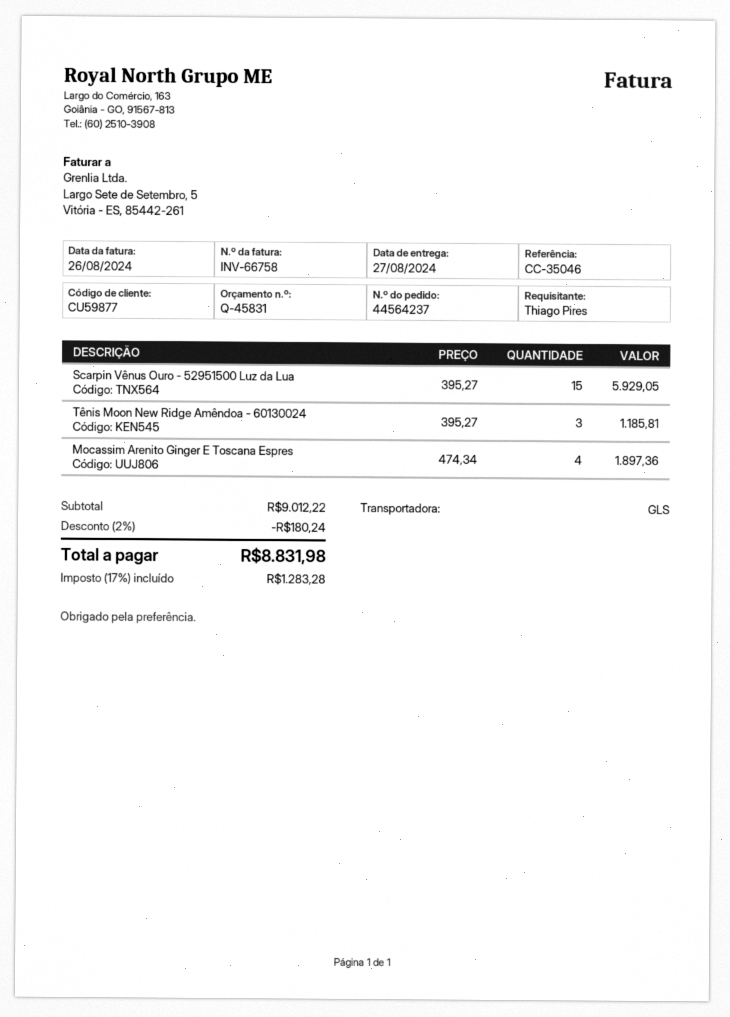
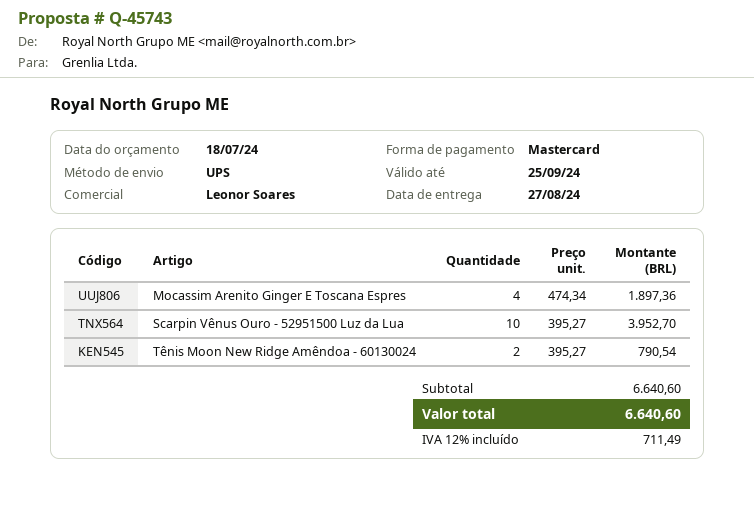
quote number: Q-45831 -> Q-45743
shipping method: GLS -> UPS
Scarpin Vênus Ouro - 52951500 Luz da Lua: 15 x 395.27 = 5929.05 -> 10 x 395.27 = 3952.70
Tênis Moon New Ridge Amêndoa - 60130024: 3 x 395.27 = 1185.81 -> 2 x 395.27 = 790.54
subtotal: 9012.22 -> 6640.60
discount: 2% = 180.24 -> none
tax: 17% = 1283.28 -> 12% = 711.49
total: 8831.98 -> 6640.60

